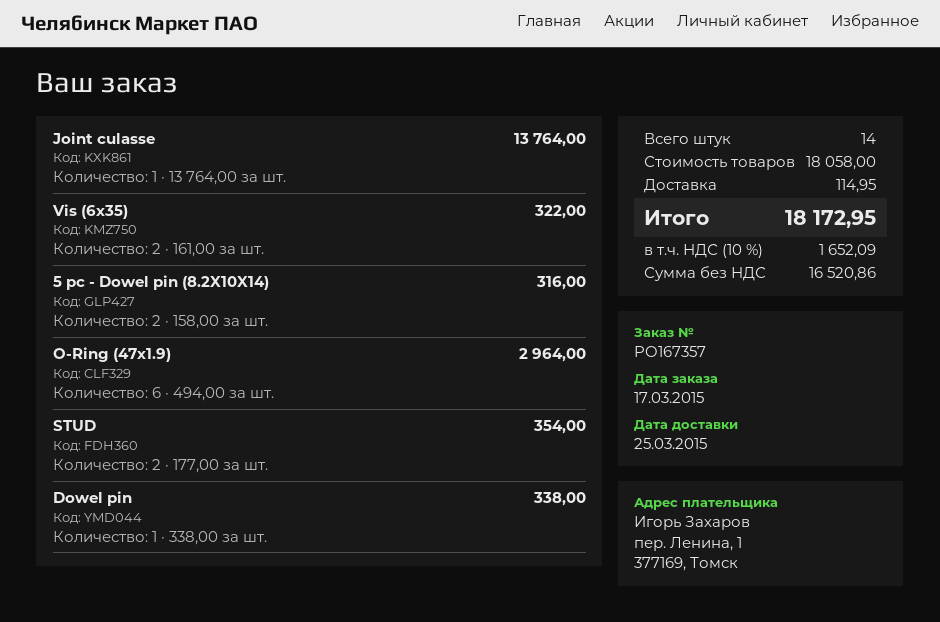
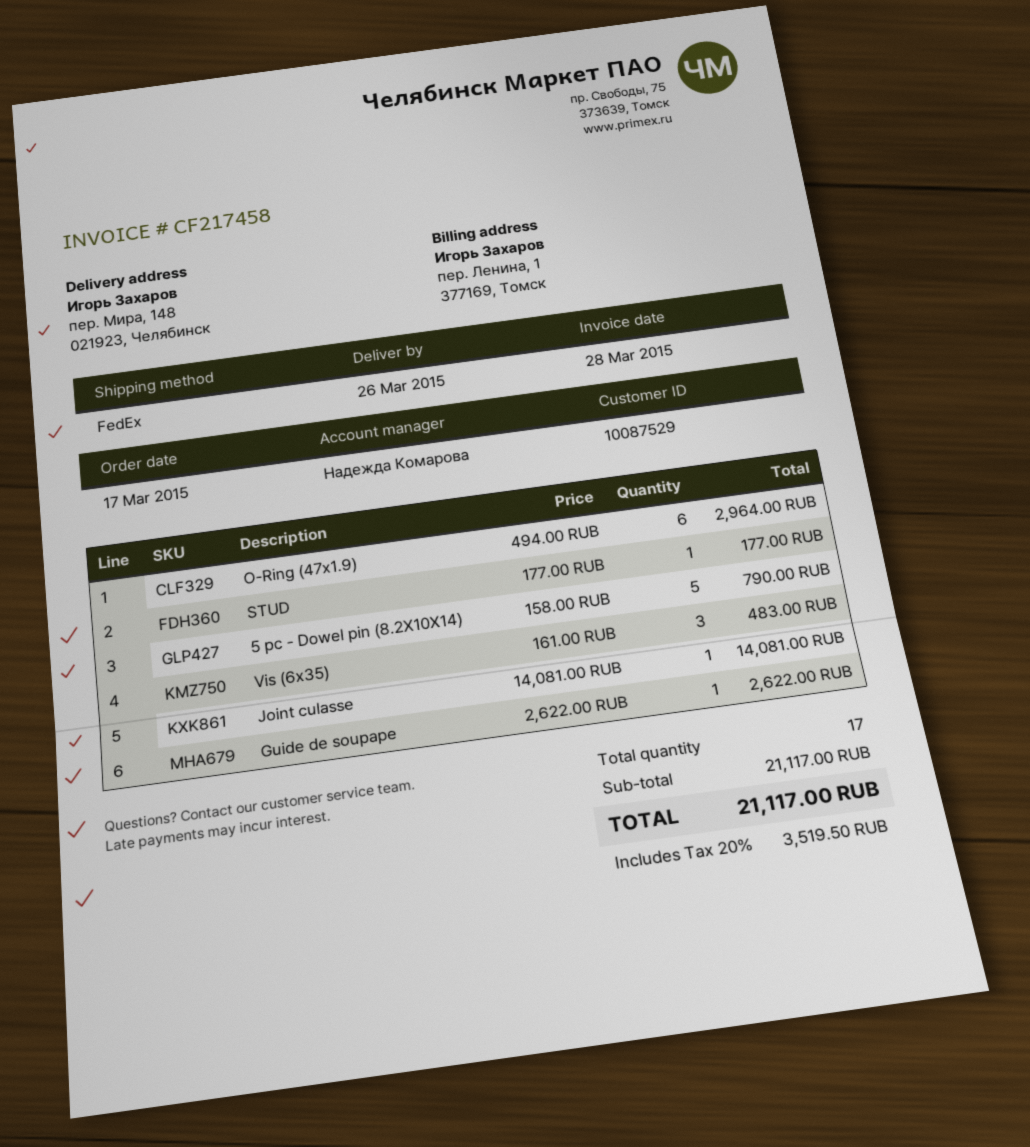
delivery date: 2015-03-25 -> 2015-03-26
Joint culasse: 1 x 13764.00 = 13764.00 -> 1 x 14081.00 = 14081.00
Vis (6x35): 2 x 161.00 = 322.00 -> 3 x 161.00 = 483.00
5 pc - Dowel pin (8.2X10X14): 2 x 158.00 = 316.00 -> 5 x 158.00 = 790.00
STUD: 2 x 177.00 = 354.00 -> 1 x 177.00 = 177.00
Dowel pin: 1 x 338.00 = 338.00 -> none
Guide de soupape: none -> 1 x 2622.00 = 2622.00
total quantity: 14 -> 17
subtotal: 18058.00 -> 21117.00
shipping: 114.95 -> none
tax: 10% = 1652.09 -> 20% = 3519.50
total: 18172.95 -> 21117.00

